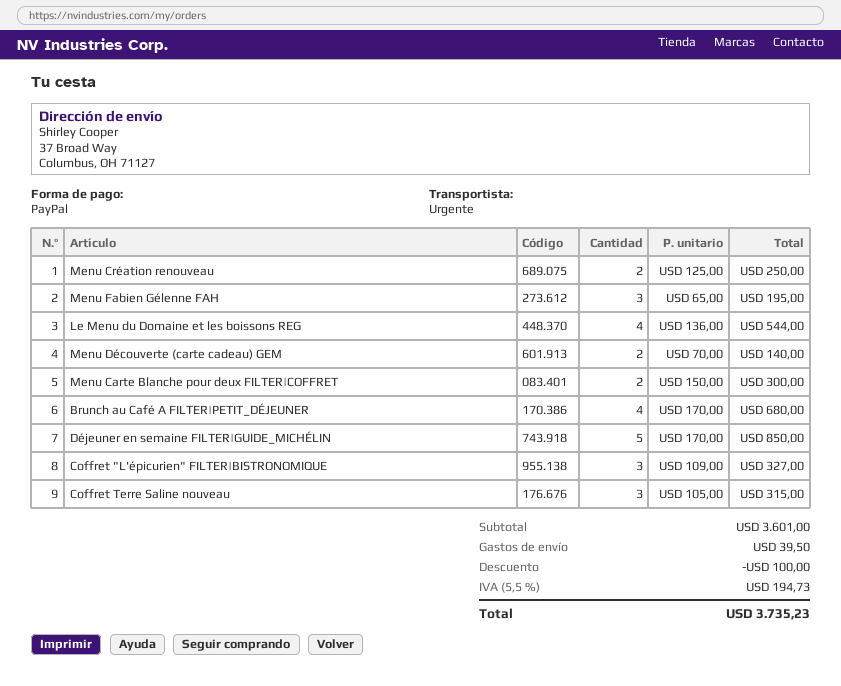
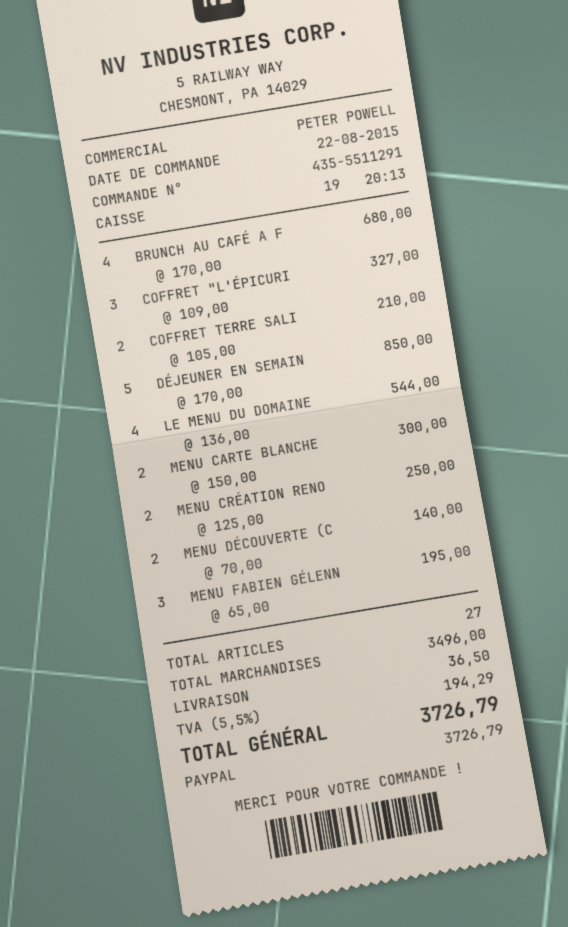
Coffret Terre Saline nouveau: 3 x 105.00 = 315.00 -> 2 x 105.00 = 210.00
subtotal: 3601.00 -> 3496.00
discount: 100.00 -> none
shipping: 39.50 -> 36.50
tax: 5.5% = 194.73 -> 5.5% = 194.29
total: 3735.23 -> 3726.79

